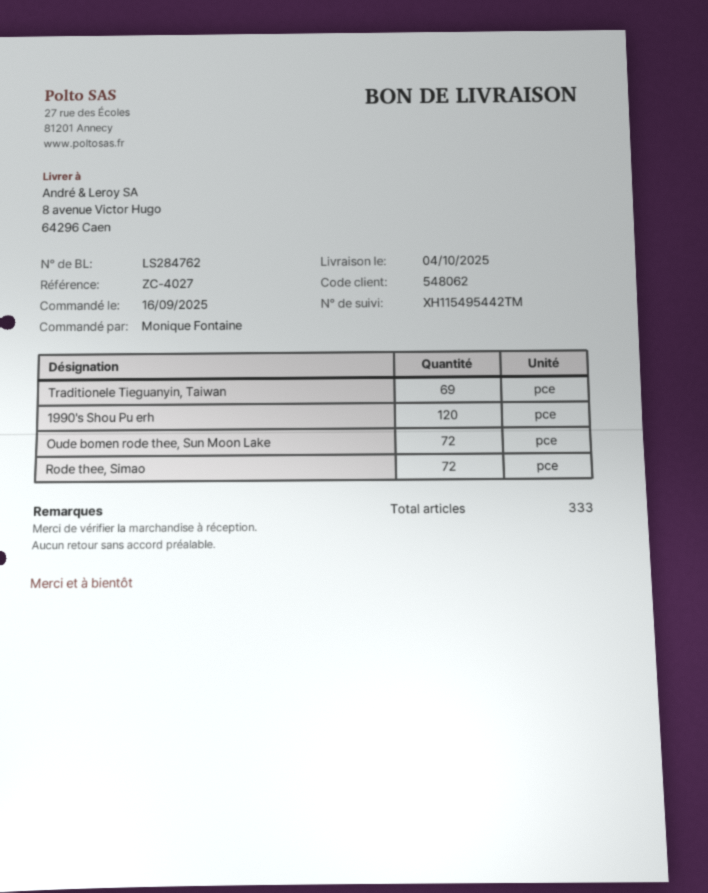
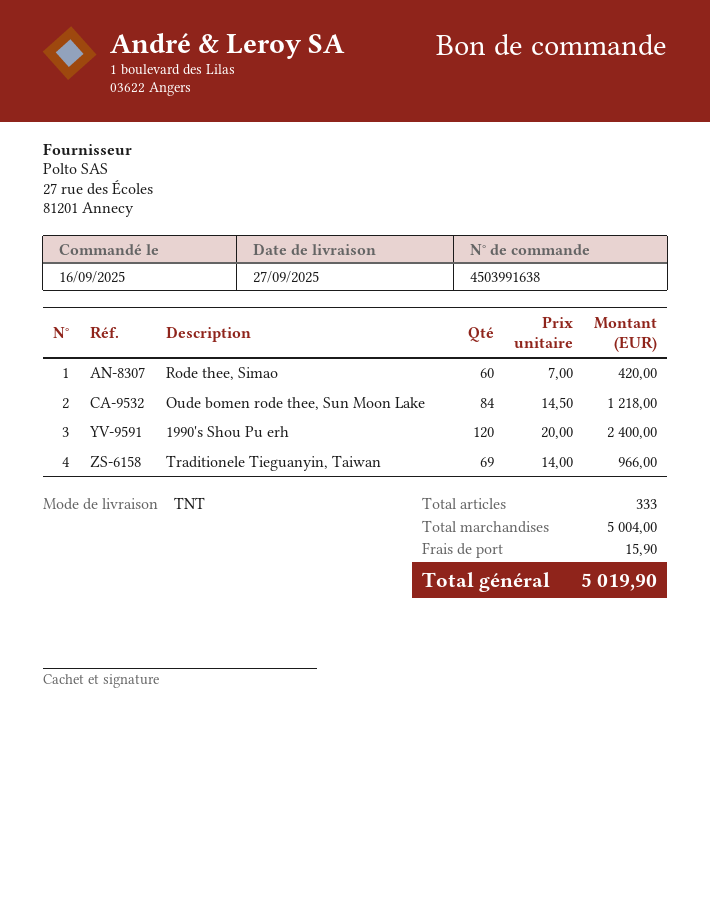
delivery date: 2025-10-04 -> 2025-09-27
Oude bomen rode thee, Sun Moon Lake: 72 -> 84
Rode thee, Simao: 72 -> 60

